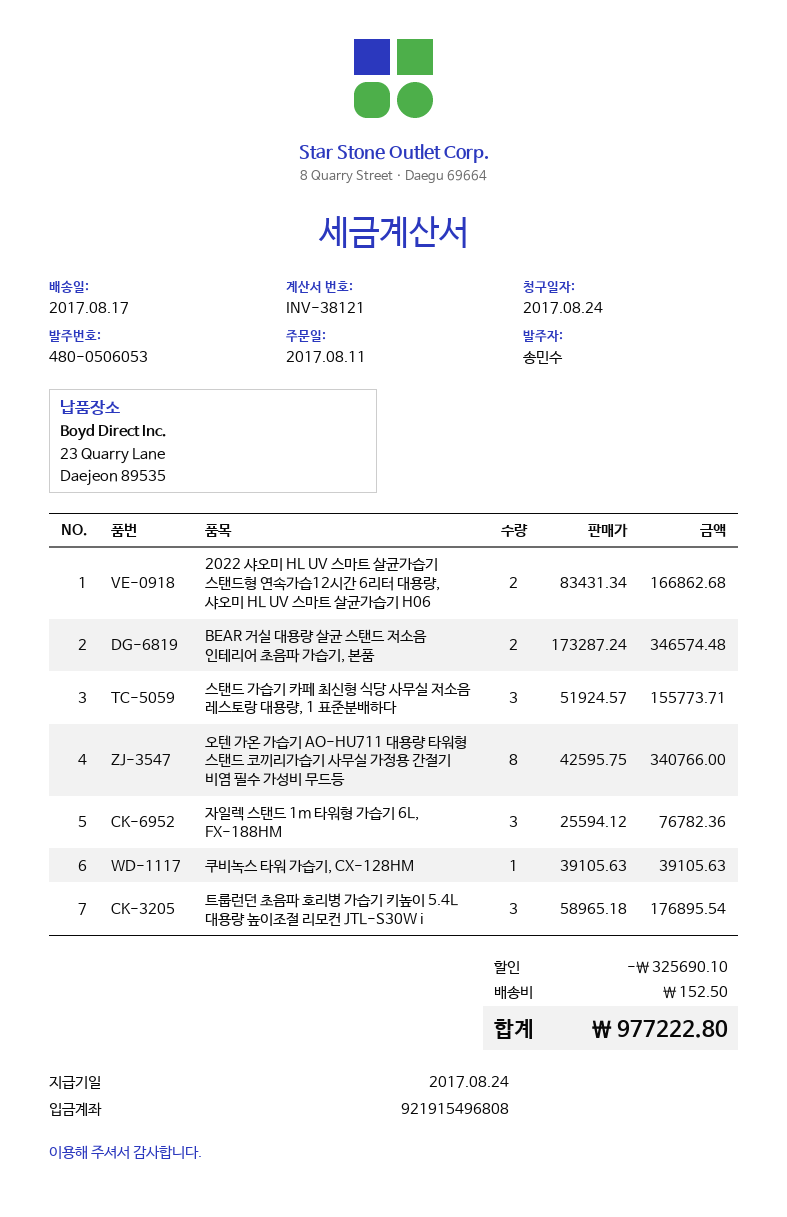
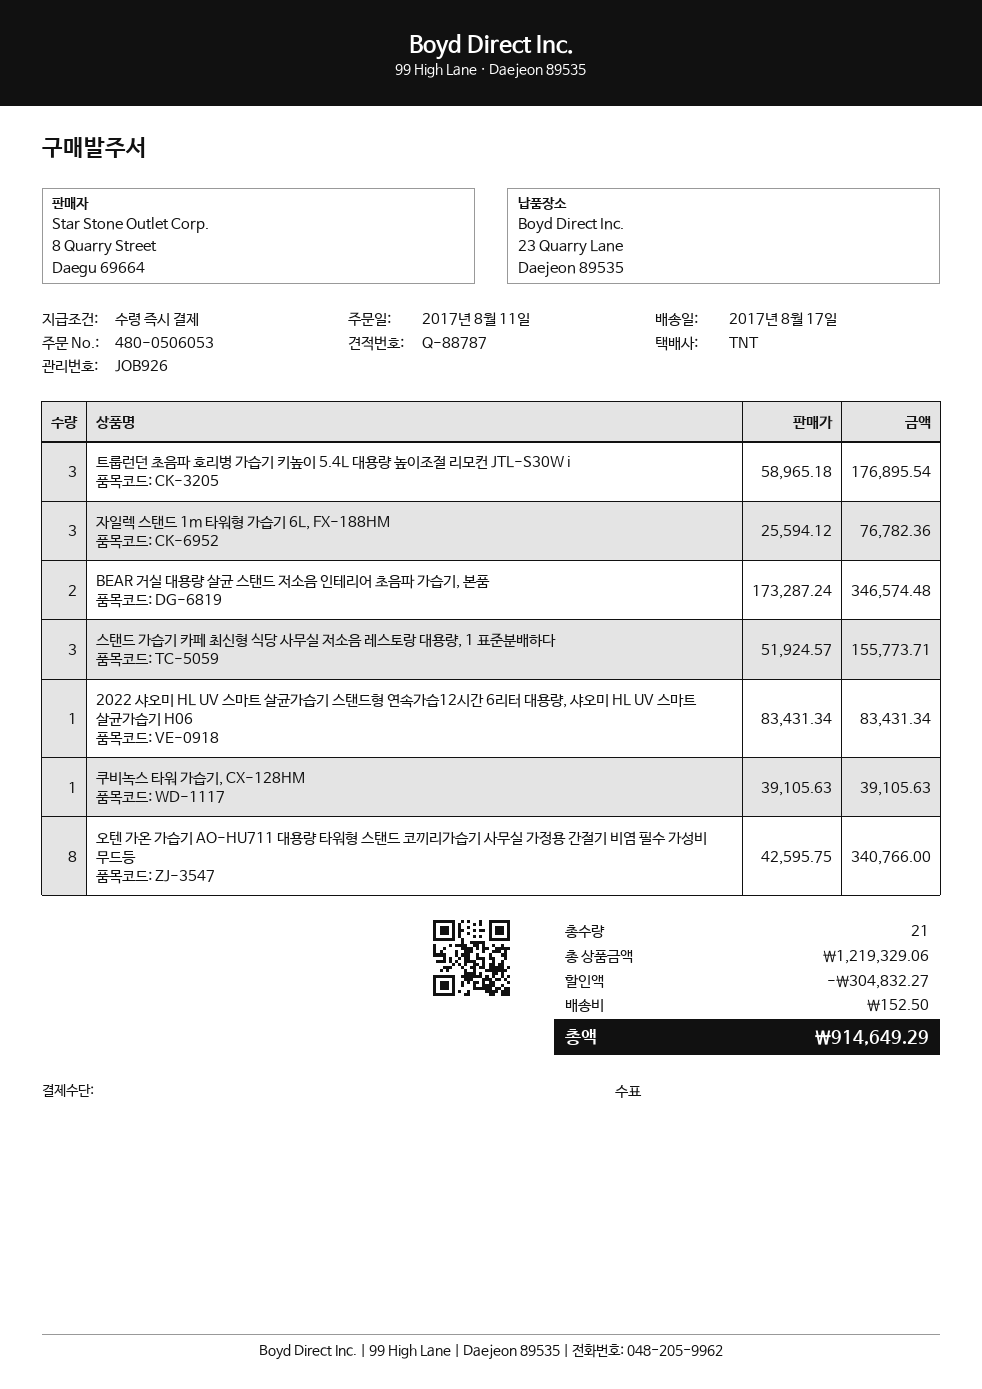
2022 샤오미 HL UV 스마트 살균가습기 스탠드형 연속가습12시간 6리터 대용량, 샤오미 HL UV 스마트 살균가습기 H06: 2 x 83431.34 = 166862.68 -> 1 x 83431.34 = 83431.34
discount: 325690.10 -> 304832.27
total: 977222.80 -> 914649.29

